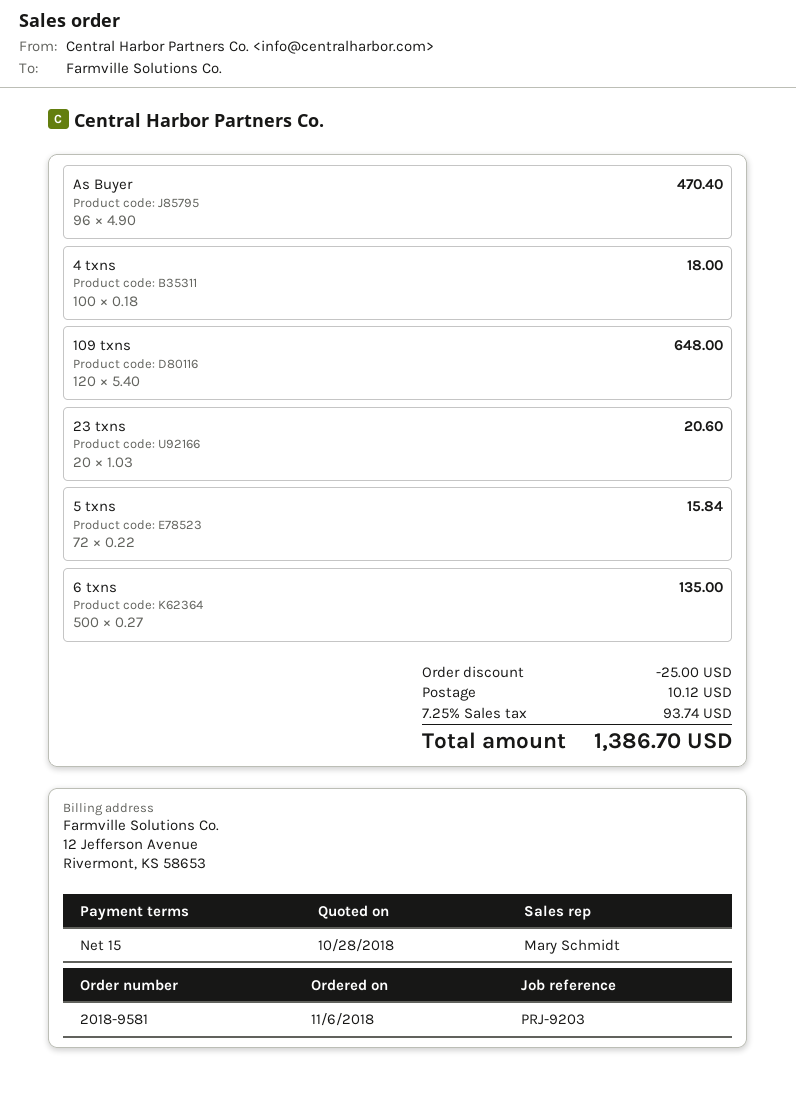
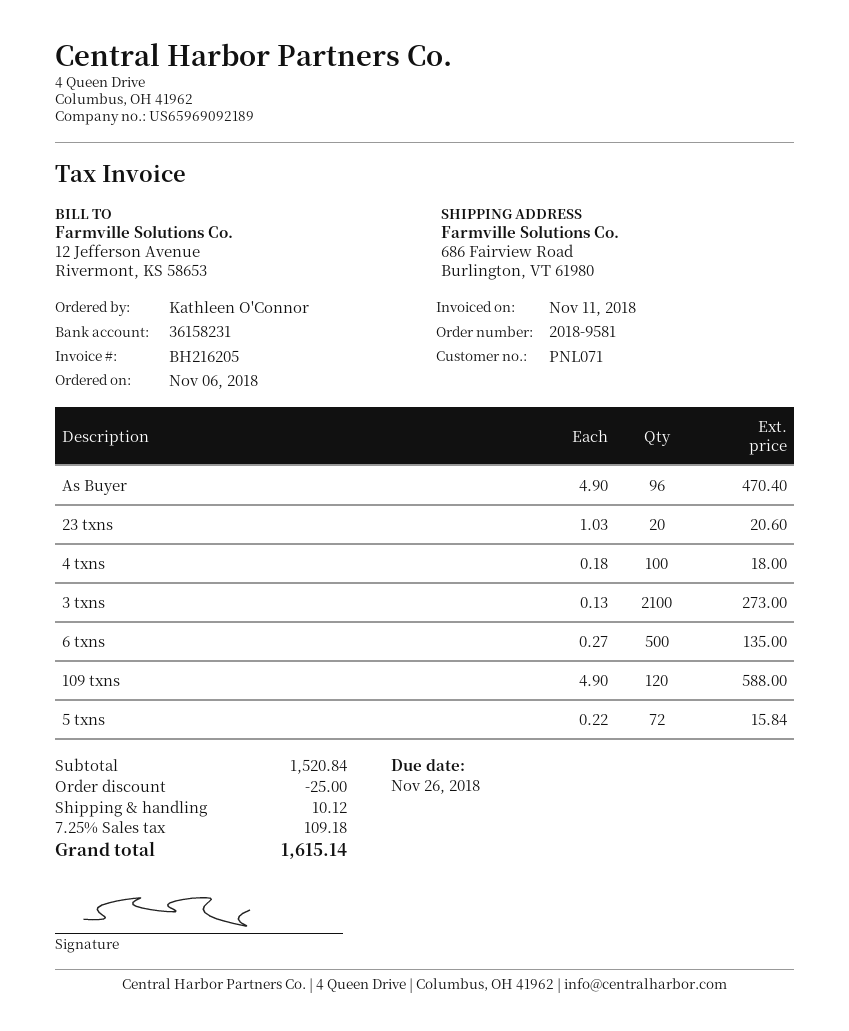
109 txns: 120 x 5.40 = 648.00 -> 120 x 4.90 = 588.00
3 txns: none -> 2100 x 0.13 = 273.00
tax: 7.25% = 93.74 -> 7.25% = 109.18
total: 1386.70 -> 1615.14

